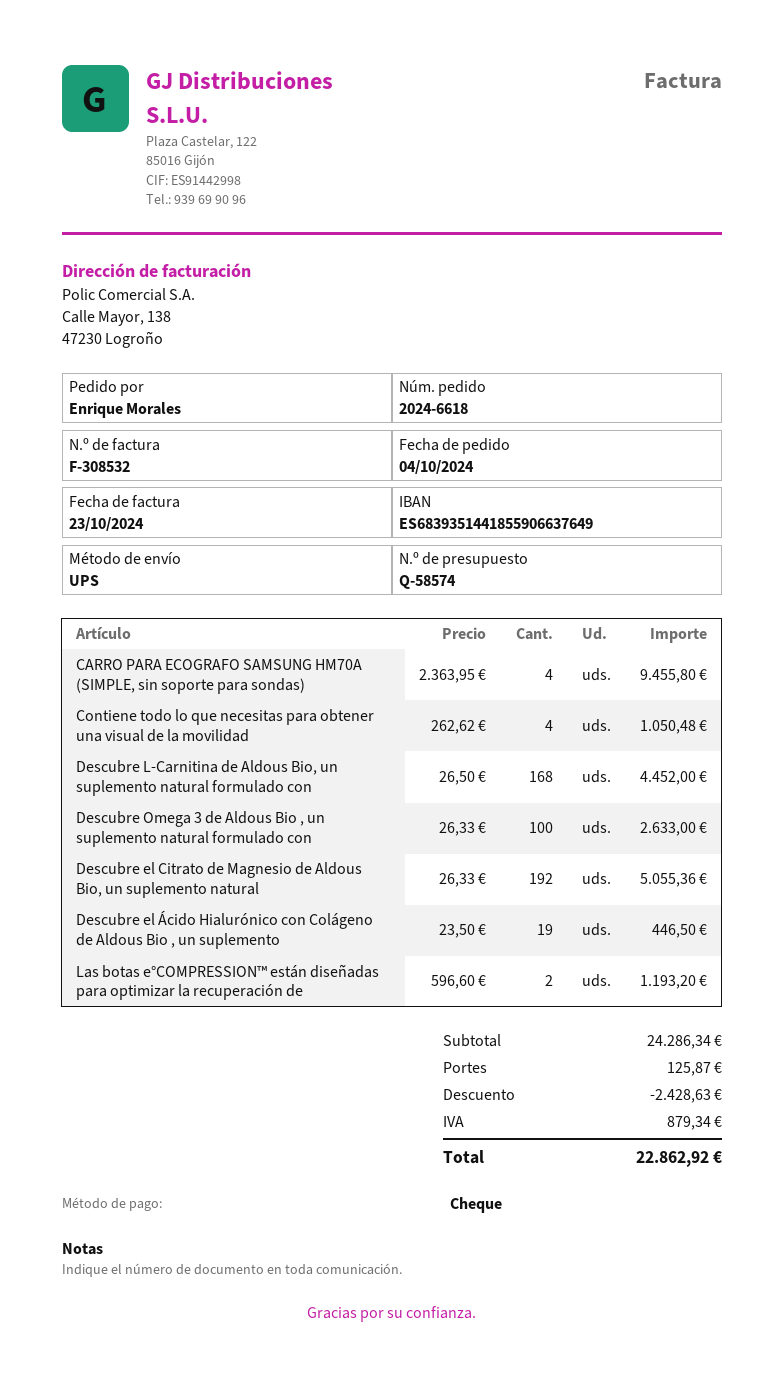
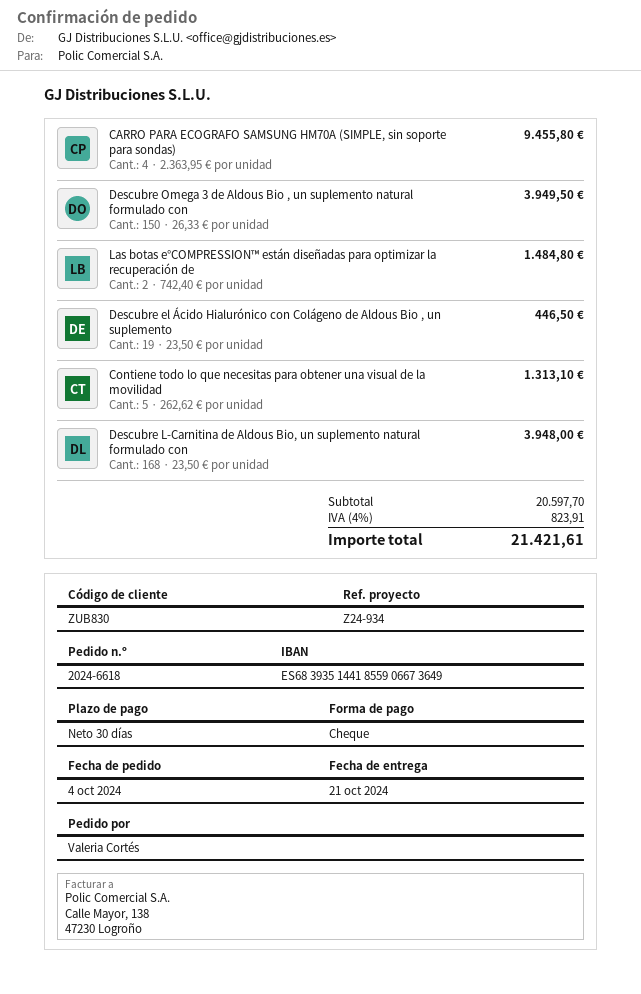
ordered by: Enrique Morales -> Valeria Cortés
bank account: ES6839351441855906637649 -> ES6839351441855906673649
Contiene todo lo que necesitas para obtener una visual de la movilidad: 4 x 262.62 = 1050.48 -> 5 x 262.62 = 1313.10
Descubre L-Carnitina de Aldous Bio, un suplemento natural formulado con: 168 x 26.50 = 4452.00 -> 168 x 23.50 = 3948.00
Descubre Omega 3 de Aldous Bio , un suplemento natural formulado con: 100 x 26.33 = 2633.00 -> 150 x 26.33 = 3949.50
Descubre el Citrato de Magnesio de Aldous Bio, un suplemento natural: 192 x 26.33 = 5055.36 -> none
Las botas e°COMPRESSION™ están diseñadas para optimizar la recuperación de: 2 x 596.60 = 1193.20 -> 2 x 742.40 = 1484.80
subtotal: 24286.34 -> 20597.70
discount: 2428.63 -> none
shipping: 125.87 -> none
tax: 879.34 -> 823.91
total: 22862.92 -> 21421.61

